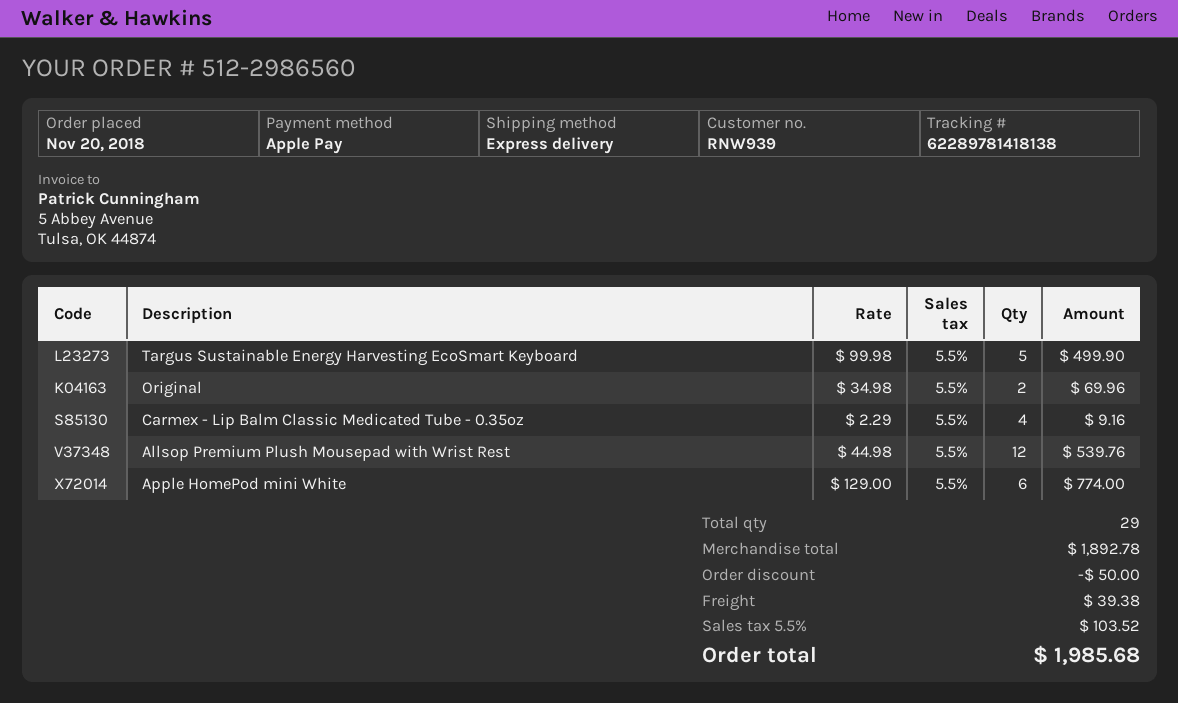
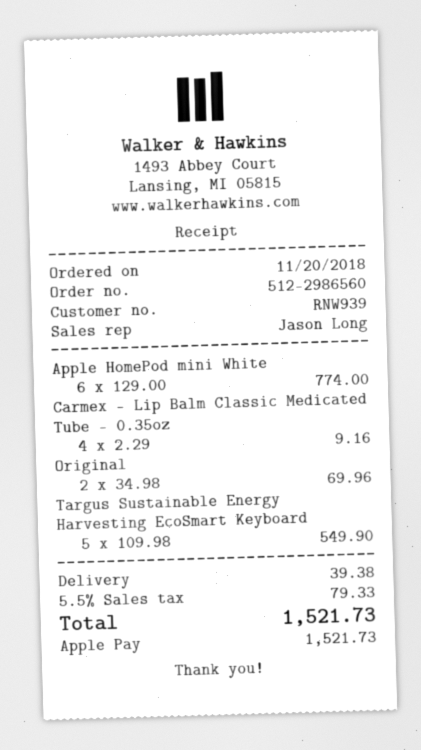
Targus Sustainable Energy Harvesting EcoSmart Keyboard: 5 x 99.98 = 499.90 -> 5 x 109.98 = 549.90
Allsop Premium Plush Mousepad with Wrist Rest: 12 x 44.98 = 539.76 -> none
discount: 50.00 -> none
tax: 5.5% = 103.52 -> 5.5% = 79.33
total: 1985.68 -> 1521.73

